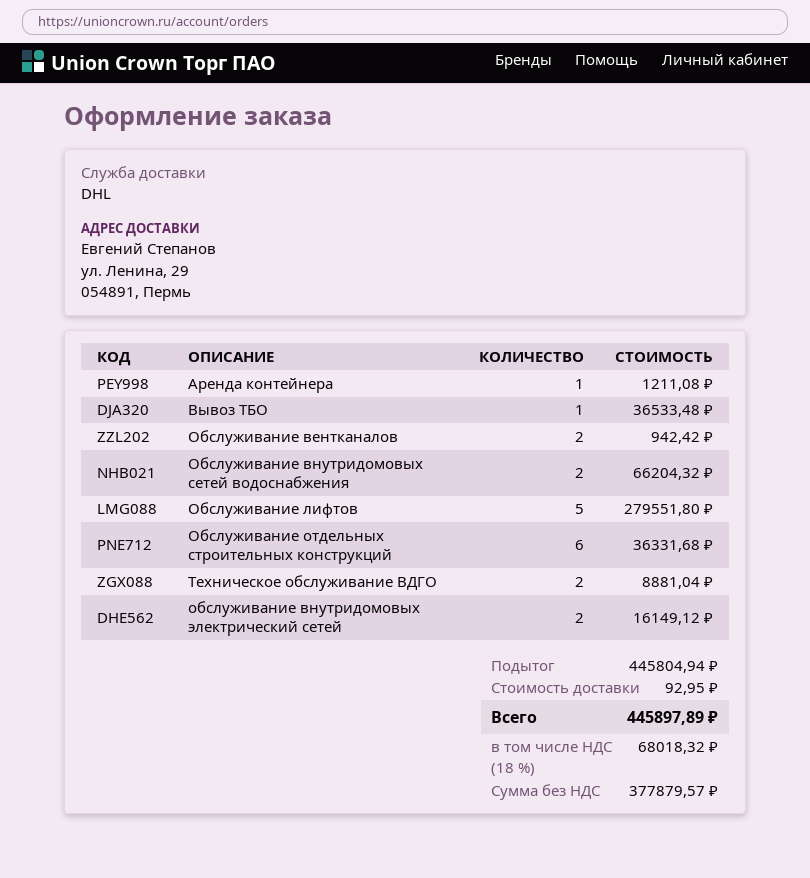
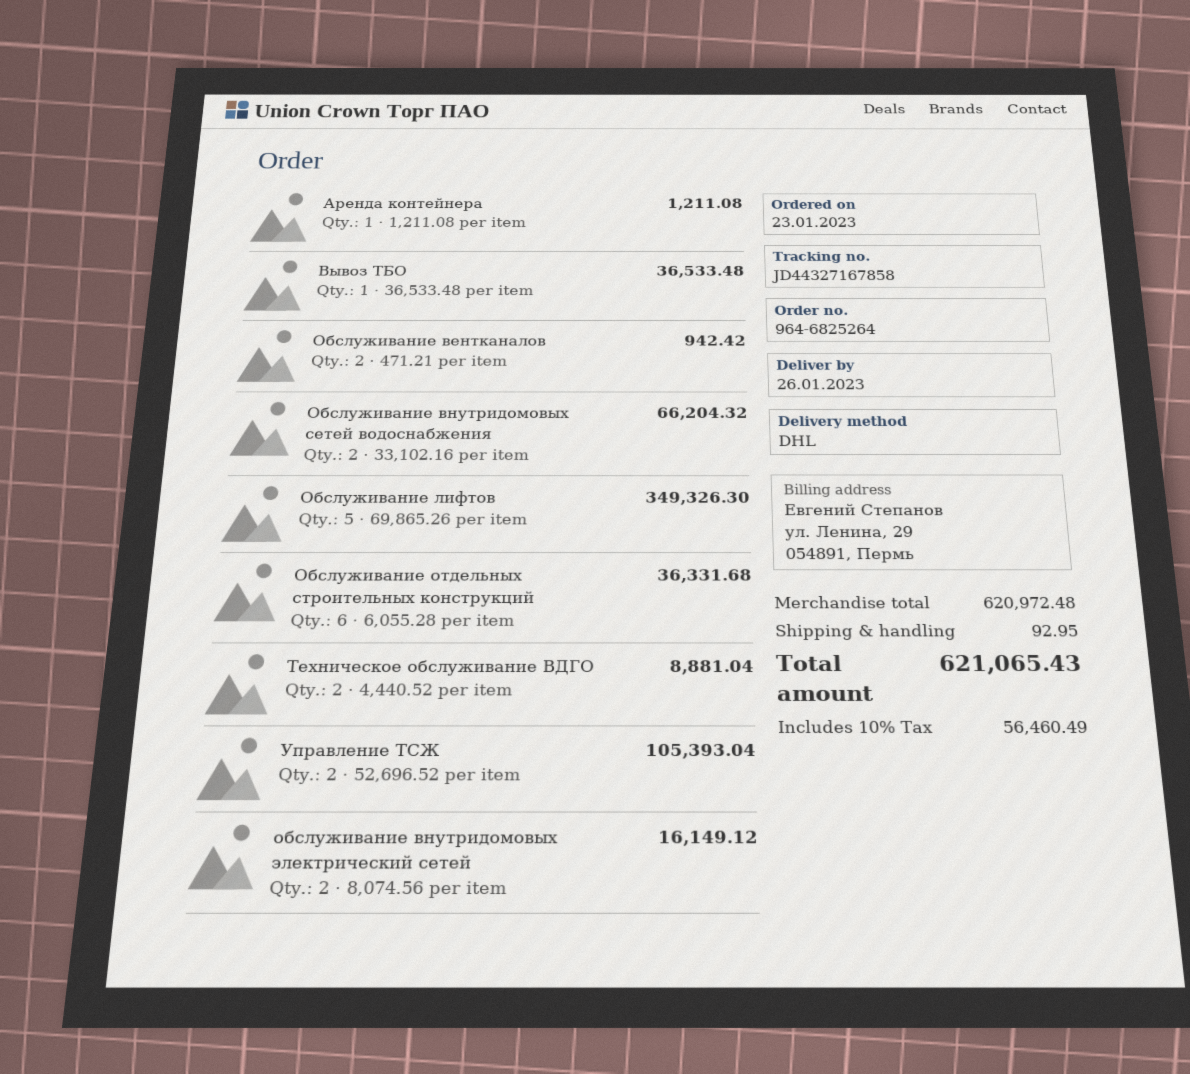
Обслуживание лифтов: 5 for 279551.80 -> 5 for 349326.30
Управление ТСЖ: none -> 2 for 105393.04
subtotal: 445804.94 -> 620972.48
tax: 18% = 68018.32 -> 10% = 56460.49
total: 445897.89 -> 621065.43

